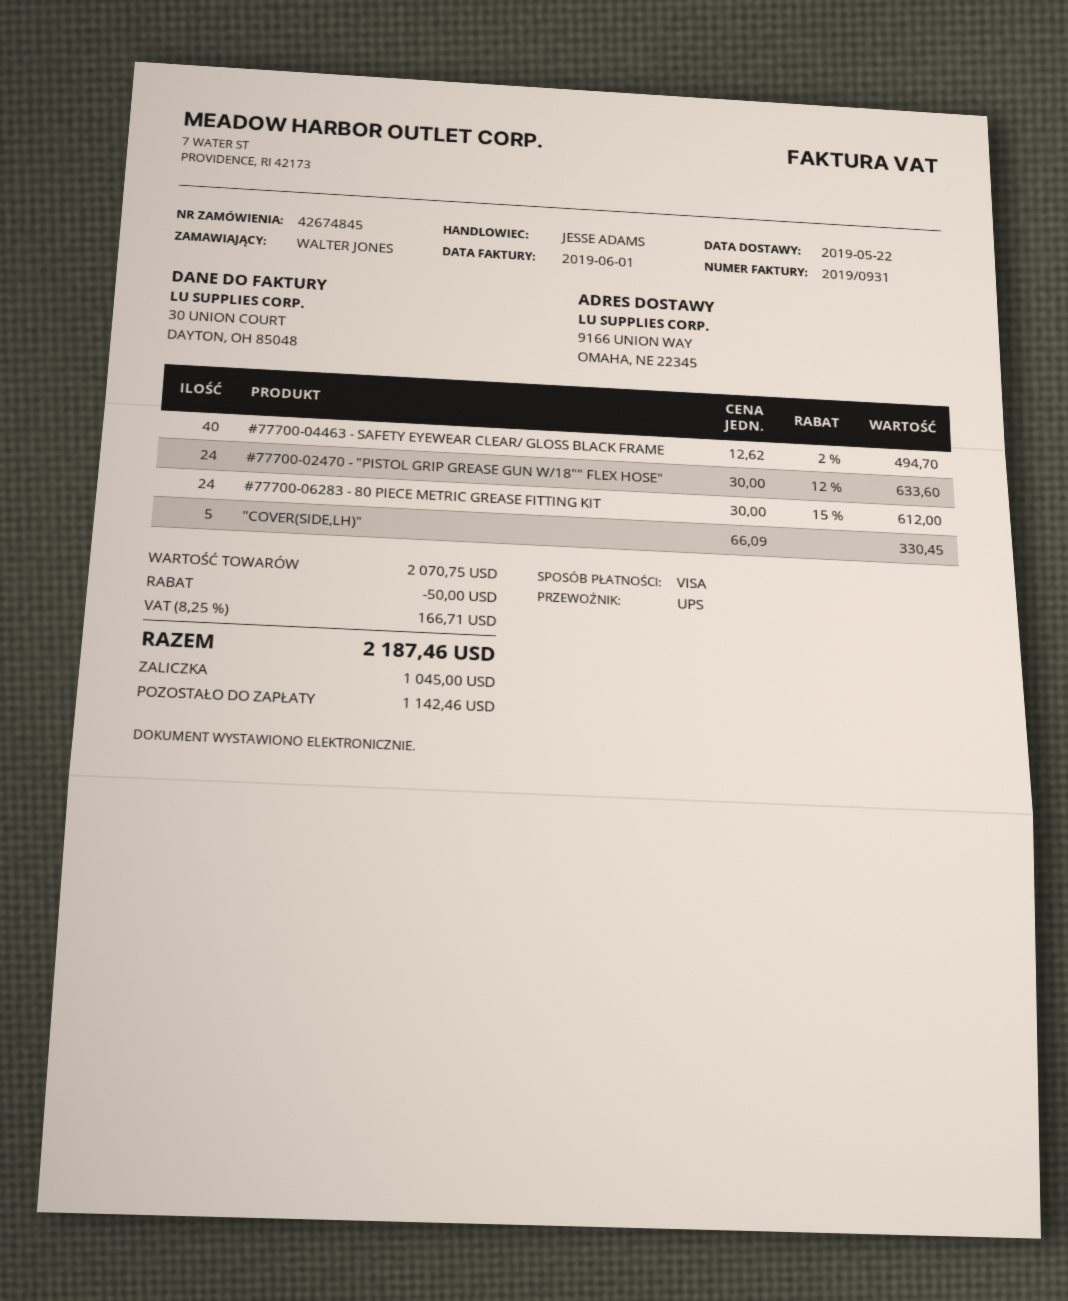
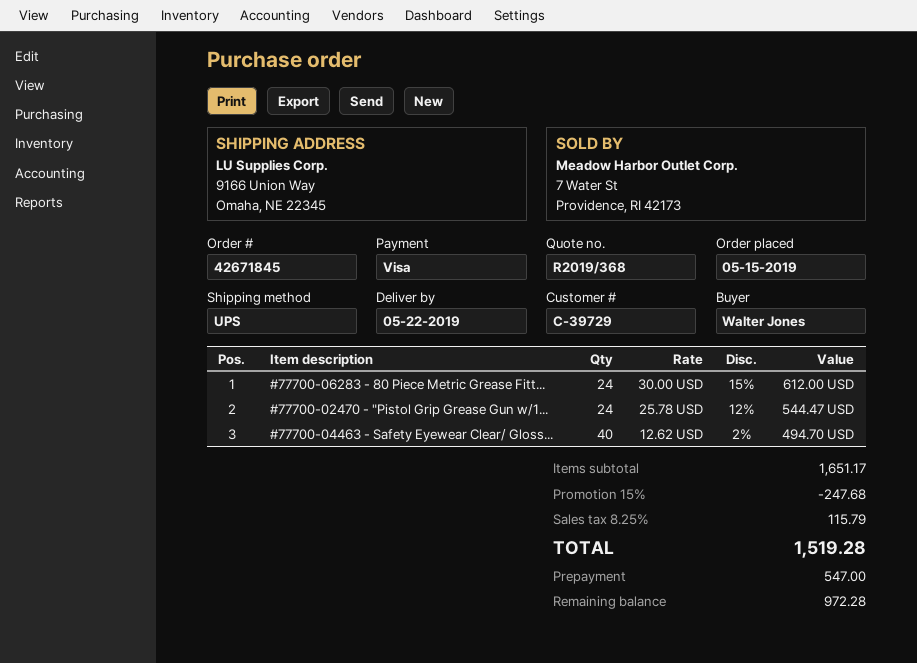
order number: 42674845 -> 42671845
#77700-02470 - "PISTOL GRIP GREASE GUN W/18"" FLEX HOSE": 24 x 30.00 - 12% = 633.60 -> 24 x 25.78 - 12% = 544.47
"COVER(SIDE,LH)": 5 x 66.09 = 330.45 -> none
subtotal: 2070.75 -> 1651.17
discount: 50.00 -> 247.68
tax: 8.25% = 166.71 -> 8.25% = 115.79
total: 2187.46 -> 1519.28
deposit: 1045.00 -> 547.00
balance: 1142.46 -> 972.28

